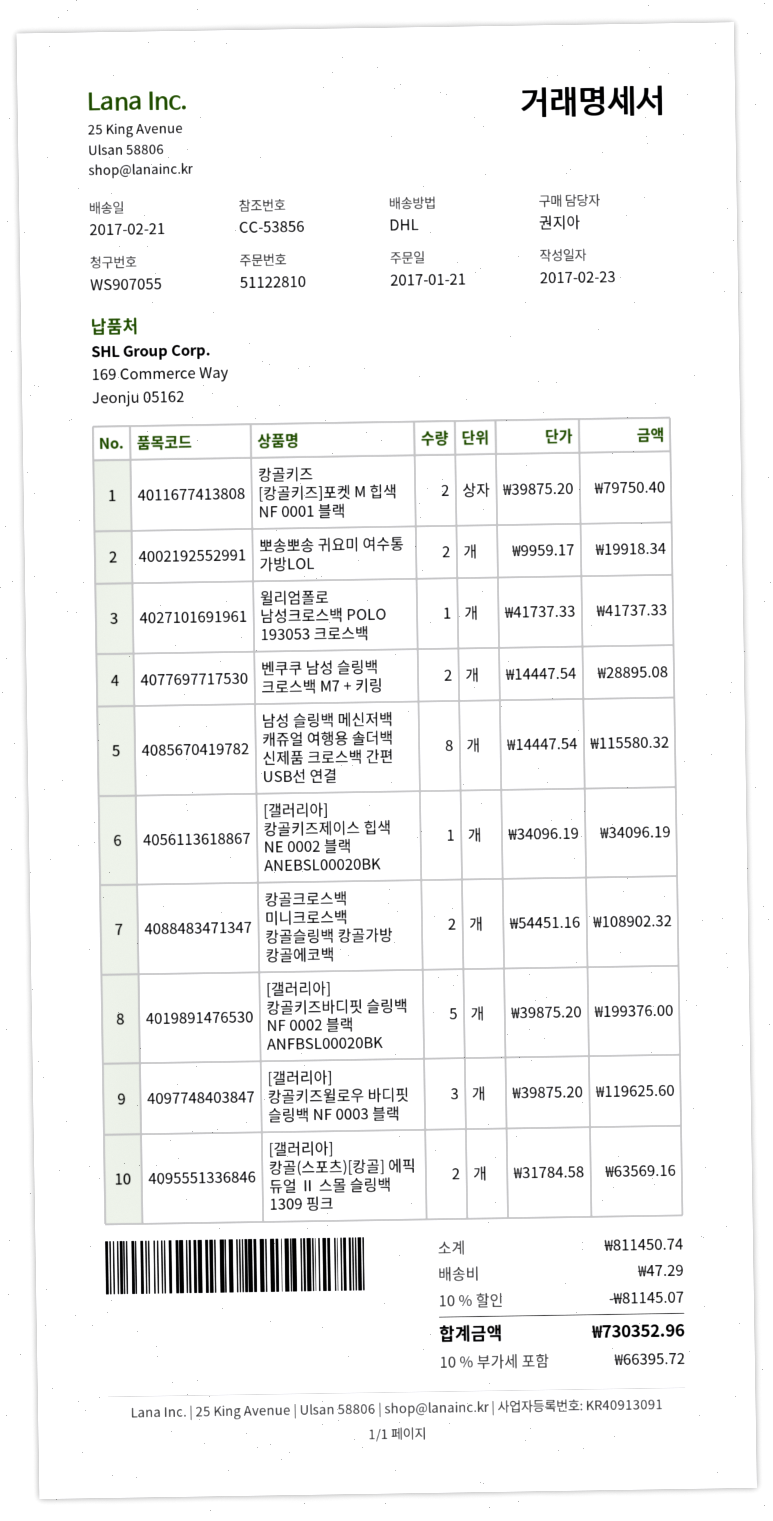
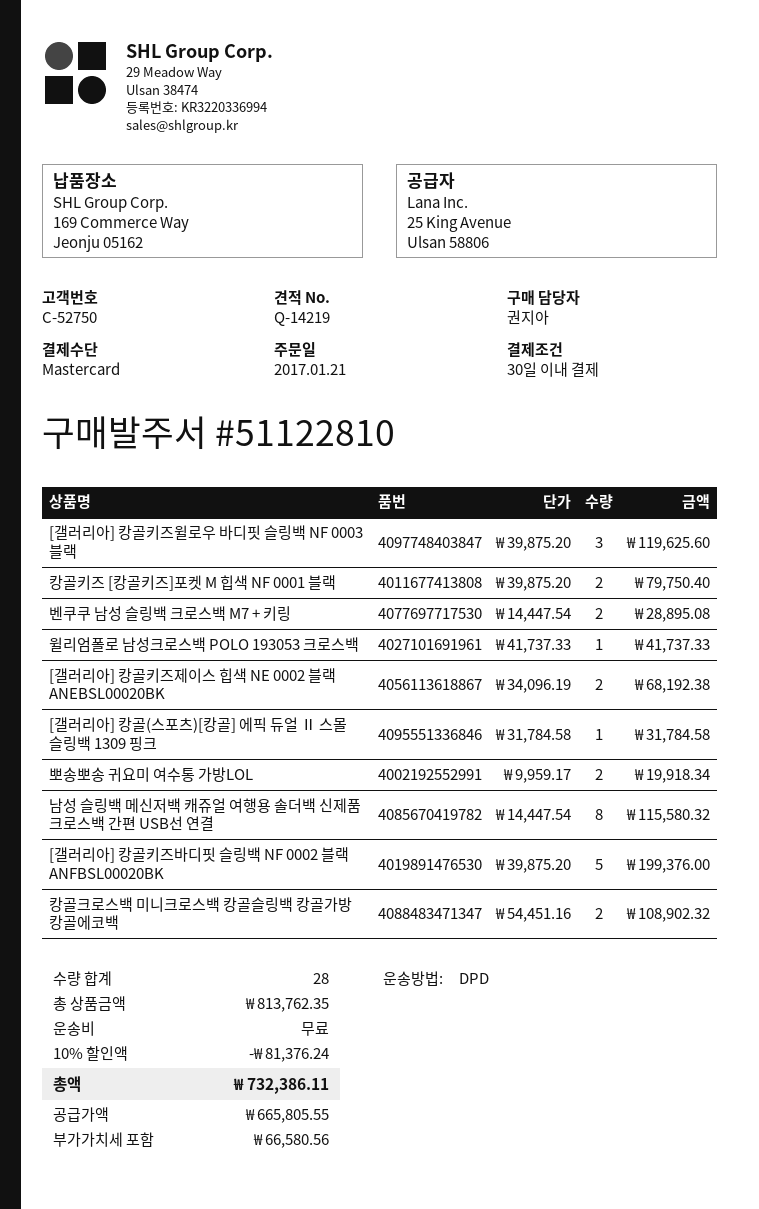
shipping method: DHL -> DPD
[갤러리아] 캉골키즈제이스 힙색 NE 0002 블랙 ANEBSL00020BK: 1 x 34096.19 = 34096.19 -> 2 x 34096.19 = 68192.38
[갤러리아] 캉골(스포츠)[캉골] 에픽 듀얼 Ⅱ 스몰 슬링백 1309 핑크: 2 x 31784.58 = 63569.16 -> 1 x 31784.58 = 31784.58
subtotal: 811450.74 -> 813762.35
discount: 10% = 81145.07 -> 10% = 81376.24
shipping: 47.29 -> 0.00
tax: 66395.72 -> 66580.56
total: 730352.96 -> 732386.11

